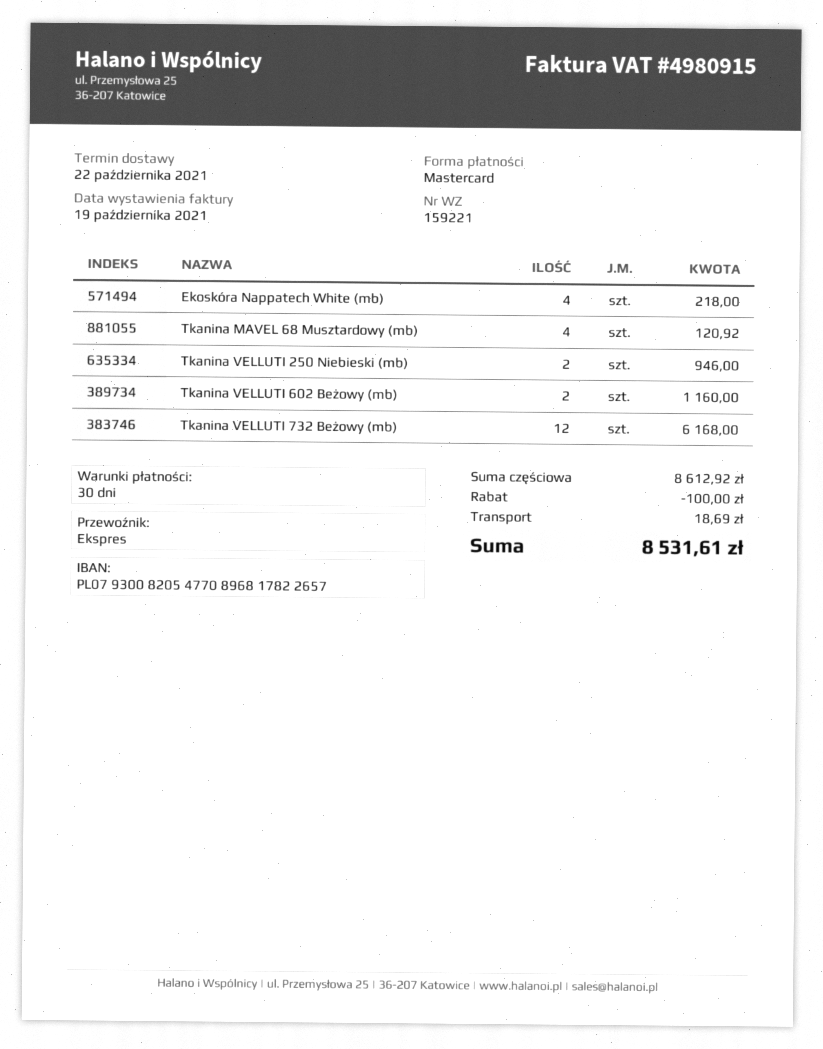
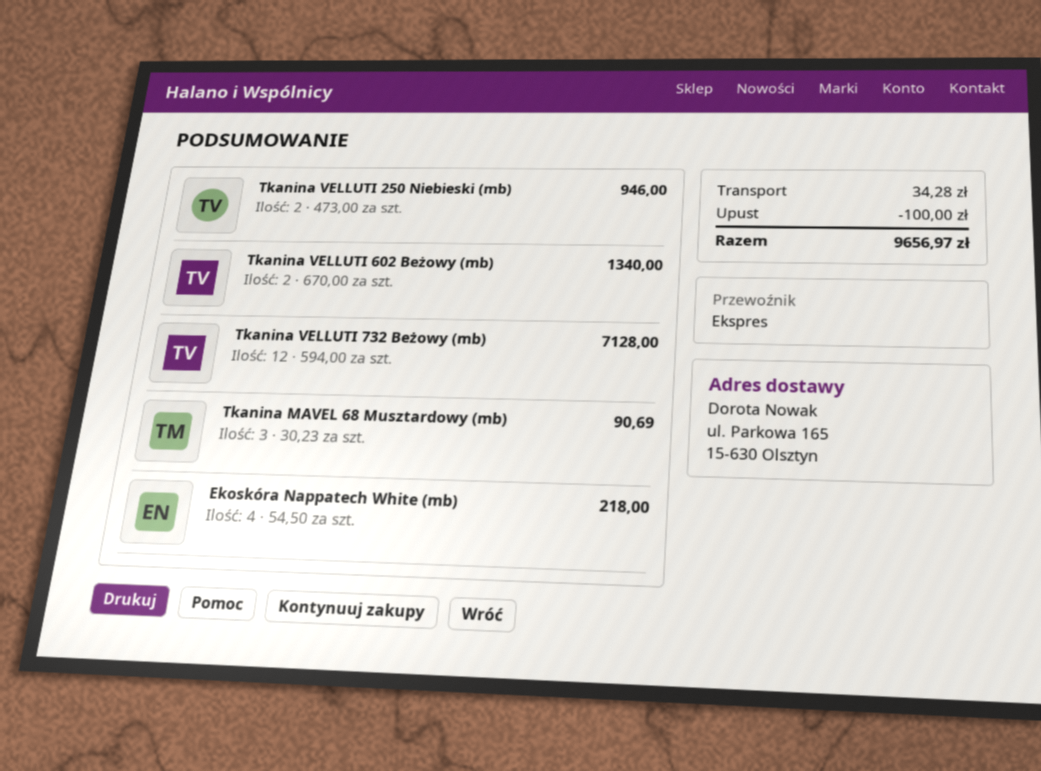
Tkanina MAVEL 68 Musztardowy (mb): 4 for 120.92 -> 3 for 90.69
Tkanina VELLUTI 602 Beżowy (mb): 2 for 1160.00 -> 2 for 1340.00
Tkanina VELLUTI 732 Beżowy (mb): 12 for 6168.00 -> 12 for 7128.00
shipping: 18.69 -> 34.28
total: 8531.61 -> 9656.97

